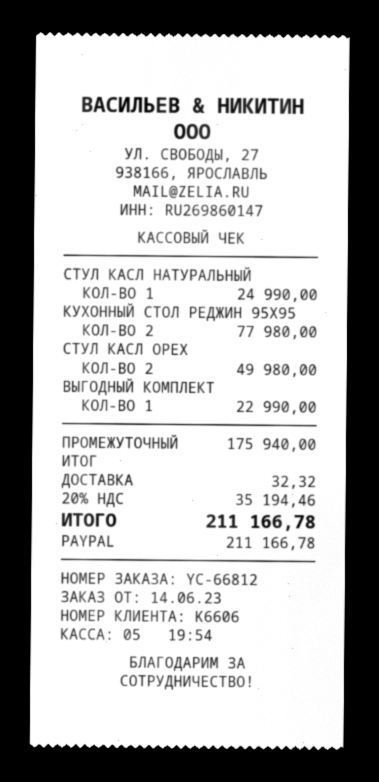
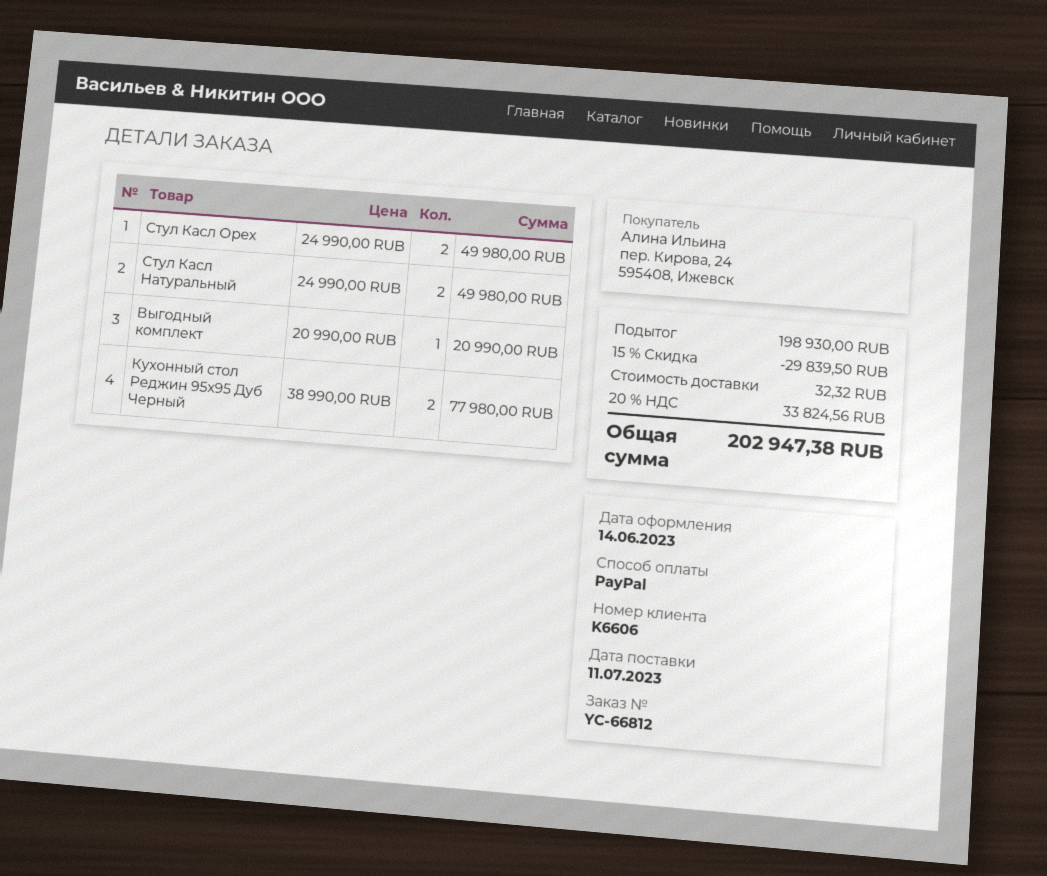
СТУЛ КАСЛ НАТУРАЛЬНЫЙ: 1 for 24990.00 -> 2 for 49980.00
ВЫГОДНЫЙ КОМПЛЕКТ: 1 for 22990.00 -> 1 for 20990.00
subtotal: 175940.00 -> 198930.00
discount: none -> 15% = 29839.50
tax: 20% = 35194.46 -> 20% = 33824.56
total: 211166.78 -> 202947.38

